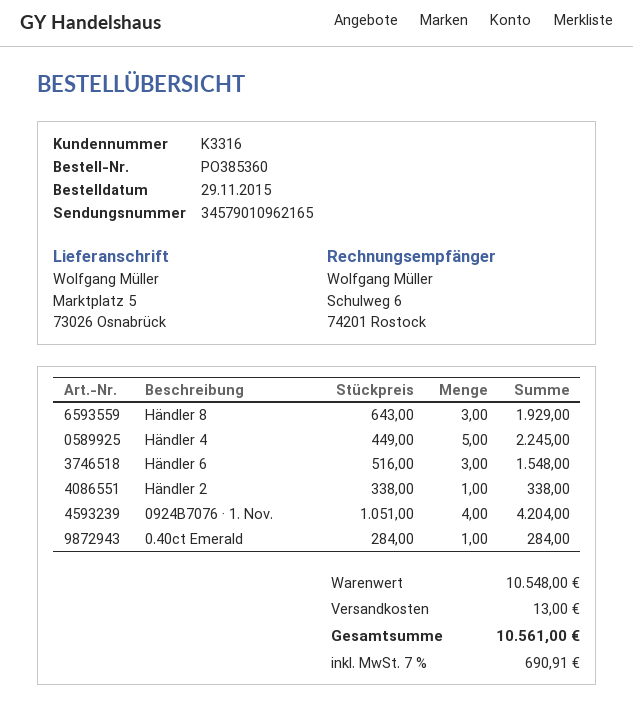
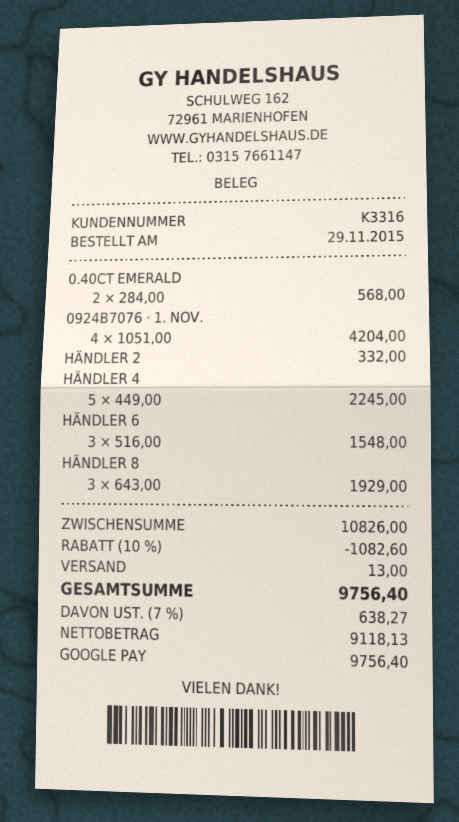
Händler 2: 1 x 338.00 = 338.00 -> 1 x 332.00 = 332.00
0.40ct Emerald: 1 x 284.00 = 284.00 -> 2 x 284.00 = 568.00
subtotal: 10548.00 -> 10826.00
discount: none -> 10% = 1082.60
tax: 7% = 690.91 -> 7% = 638.27
total: 10561.00 -> 9756.40

